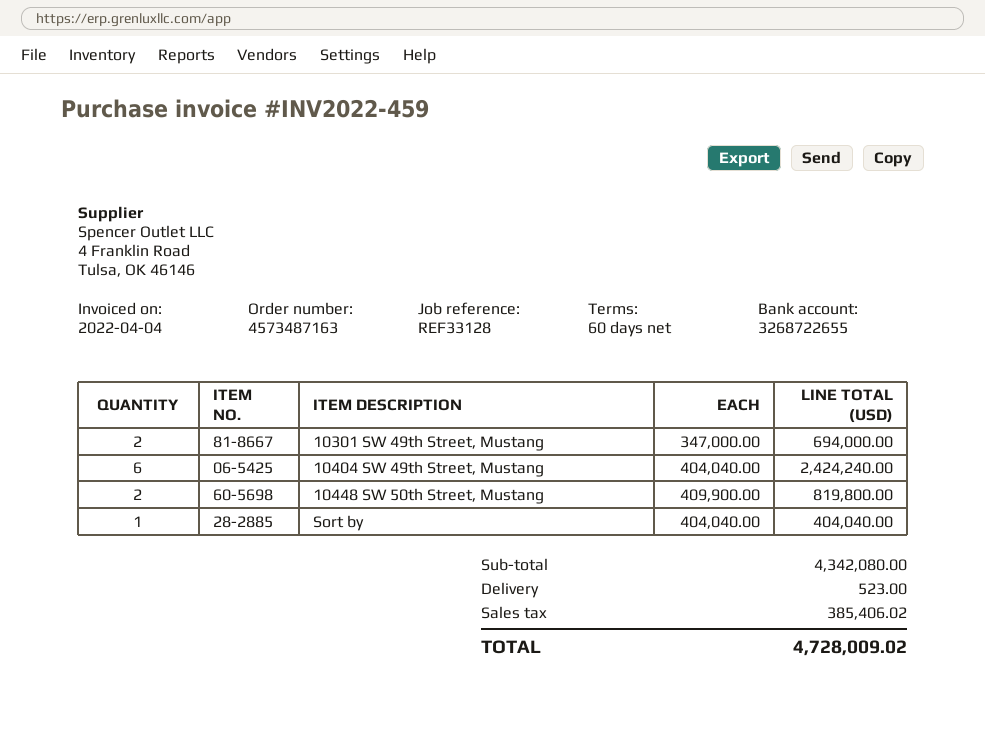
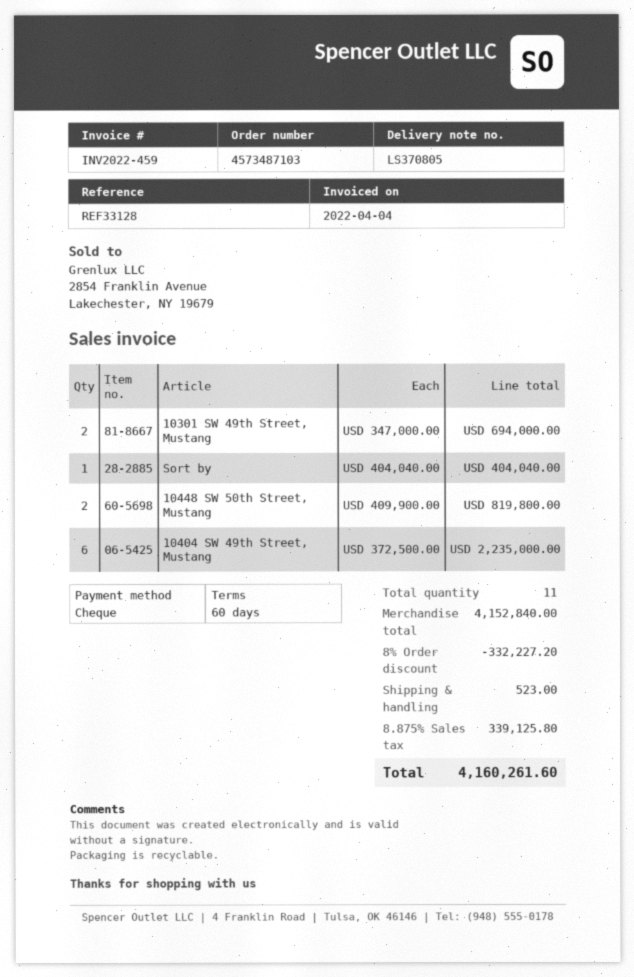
order number: 4573487163 -> 4573487103
10404 SW 49th Street, Mustang: 6 x 404040.00 = 2424240.00 -> 6 x 372500.00 = 2235000.00
subtotal: 4342080.00 -> 4152840.00
discount: none -> 8% = 332227.20
tax: 385406.02 -> 339125.80
total: 4728009.02 -> 4160261.60

